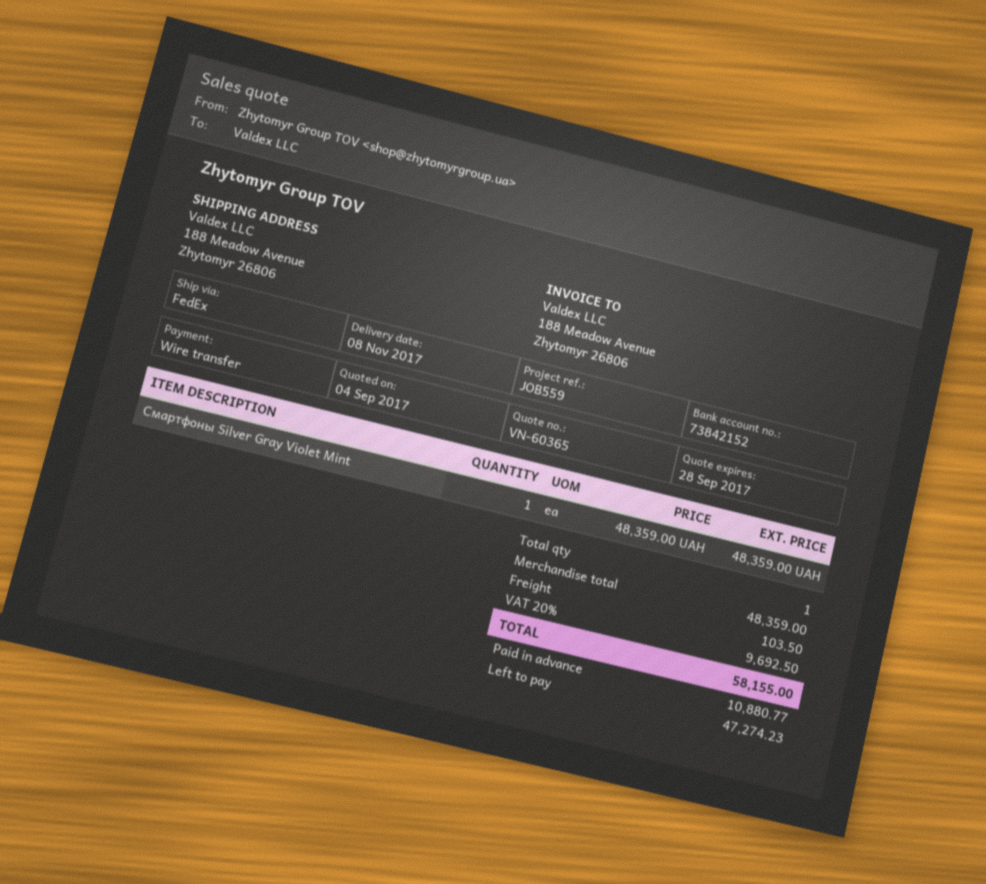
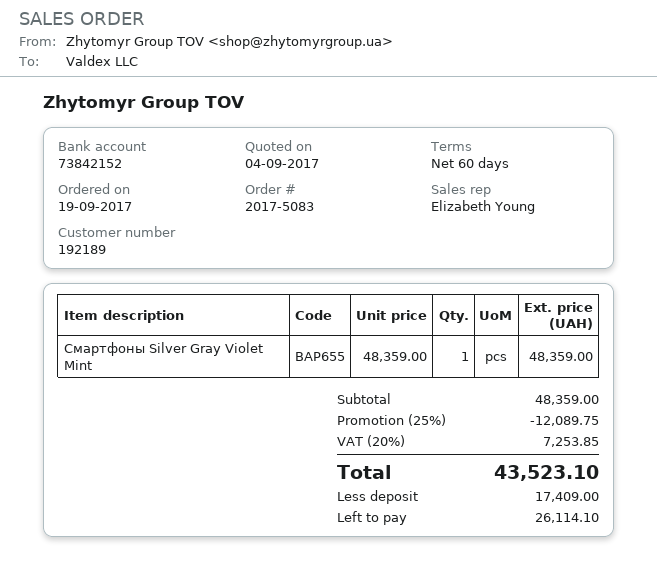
discount: none -> 25% = 12089.75
shipping: 103.50 -> none
tax: 20% = 9692.50 -> 20% = 7253.85
total: 58155.00 -> 43523.10
deposit: 10880.77 -> 17409.00
balance: 47274.23 -> 26114.10

